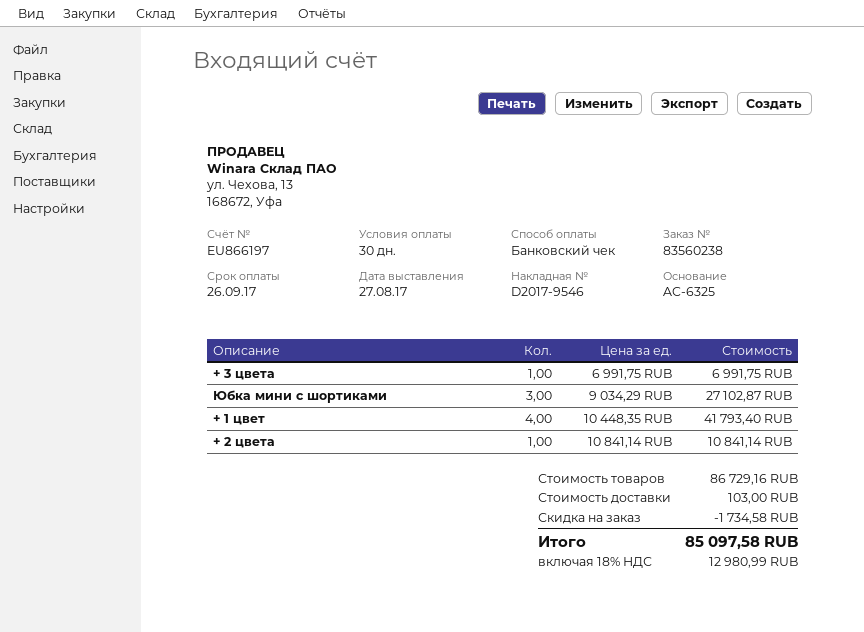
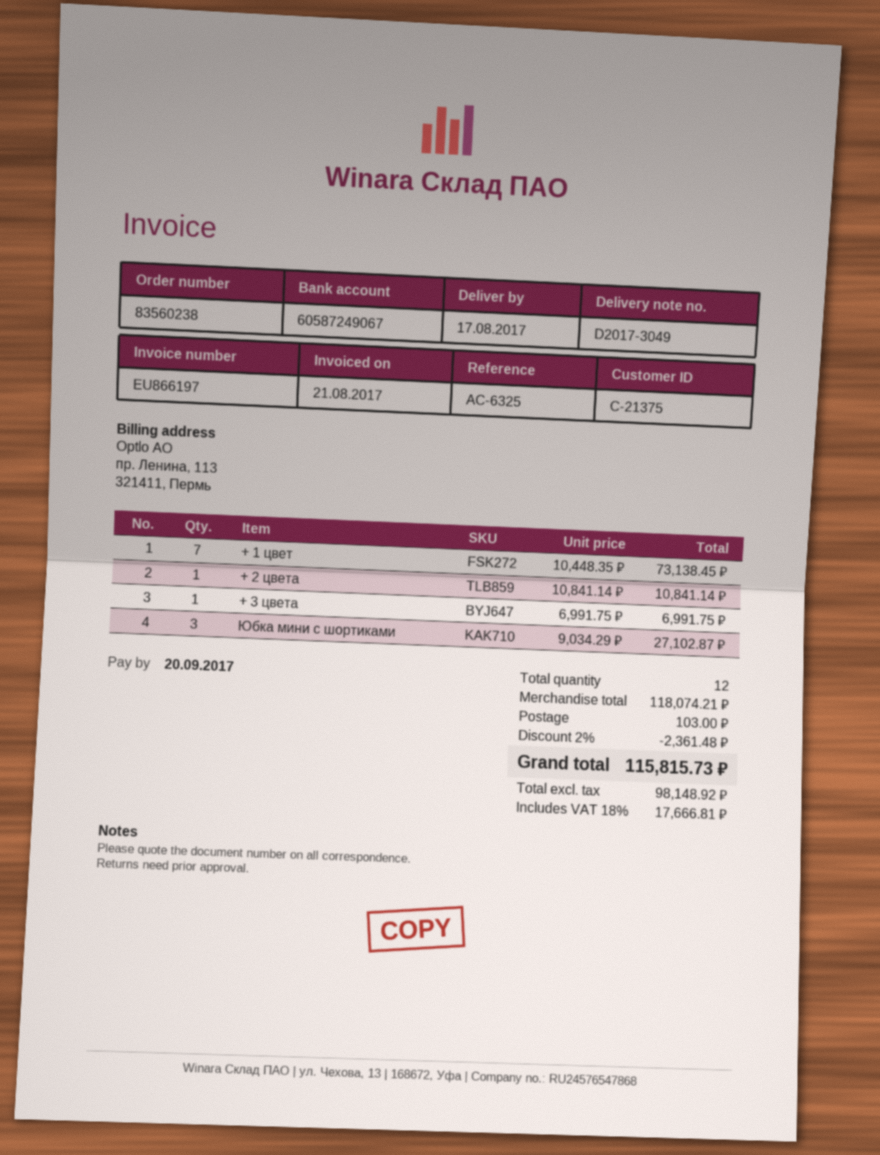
delivery note number: D2017-9546 -> D2017-3049
invoice date: 2017-08-27 -> 2017-08-21
due date: 2017-09-26 -> 2017-09-20
+ 1 цвет: 4 x 10448.35 = 41793.40 -> 7 x 10448.35 = 73138.45
subtotal: 86729.16 -> 118074.21
discount: 1734.58 -> 2361.48
tax: 18% = 12980.99 -> 18% = 17666.81
total: 85097.58 -> 115815.73

